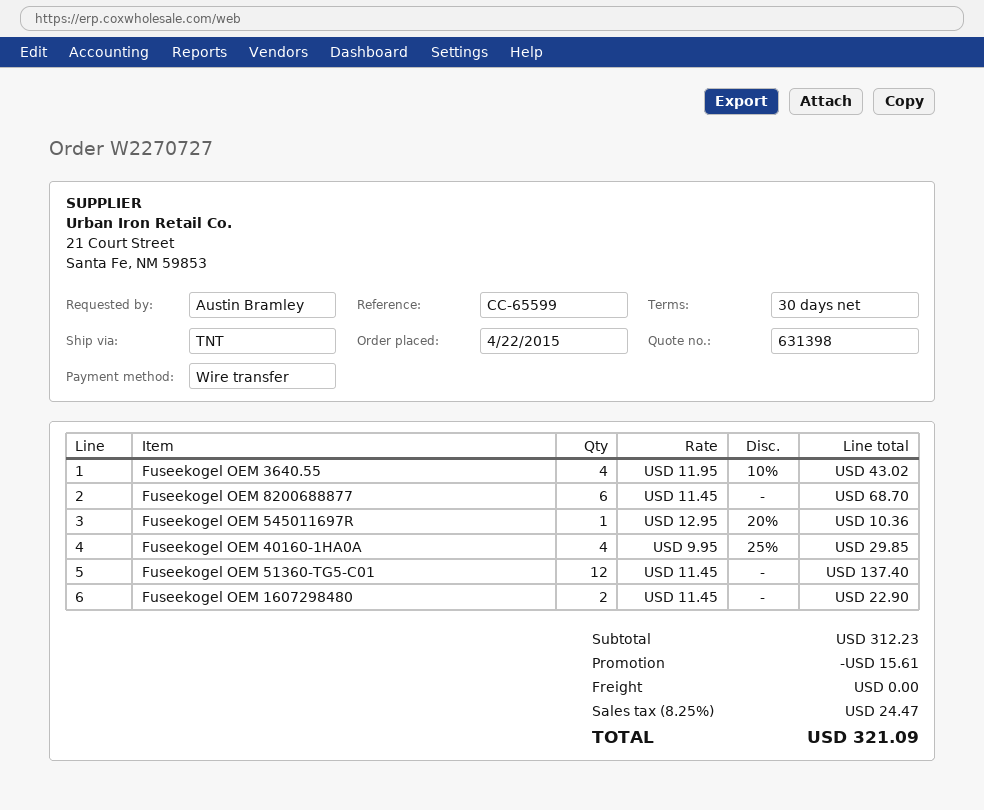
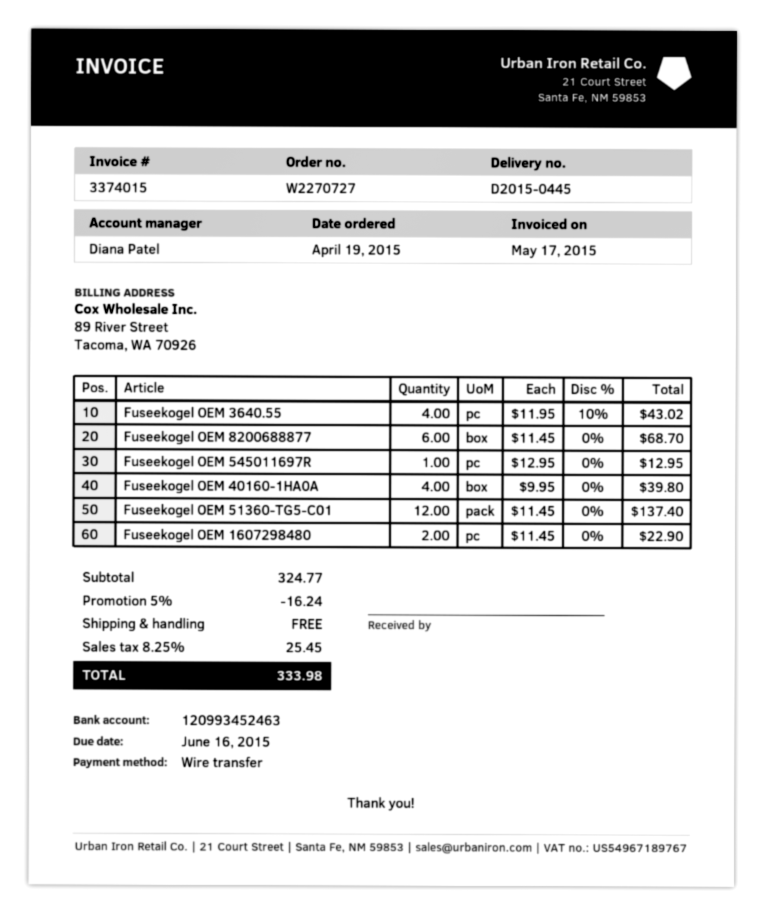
order date: 2015-04-22 -> 2015-04-19
Fuseekogel OEM 545011697R: 1 x 12.95 - 20% = 10.36 -> 1 x 12.95 = 12.95
Fuseekogel OEM 40160-1HA0A: 4 x 9.95 - 25% = 29.85 -> 4 x 9.95 = 39.80
subtotal: 312.23 -> 324.77
discount: 15.61 -> 16.24
tax: 8.25% = 24.47 -> 8.25% = 25.45
total: 321.09 -> 333.98

